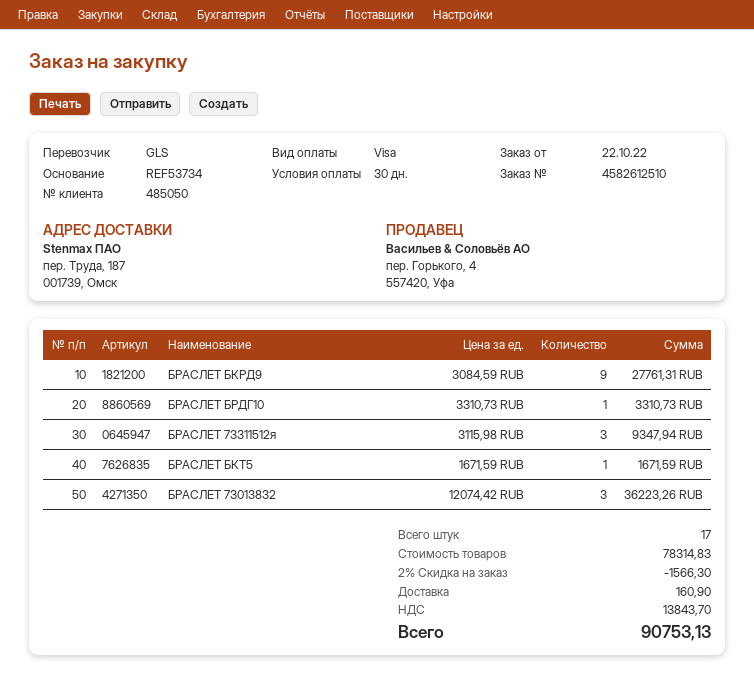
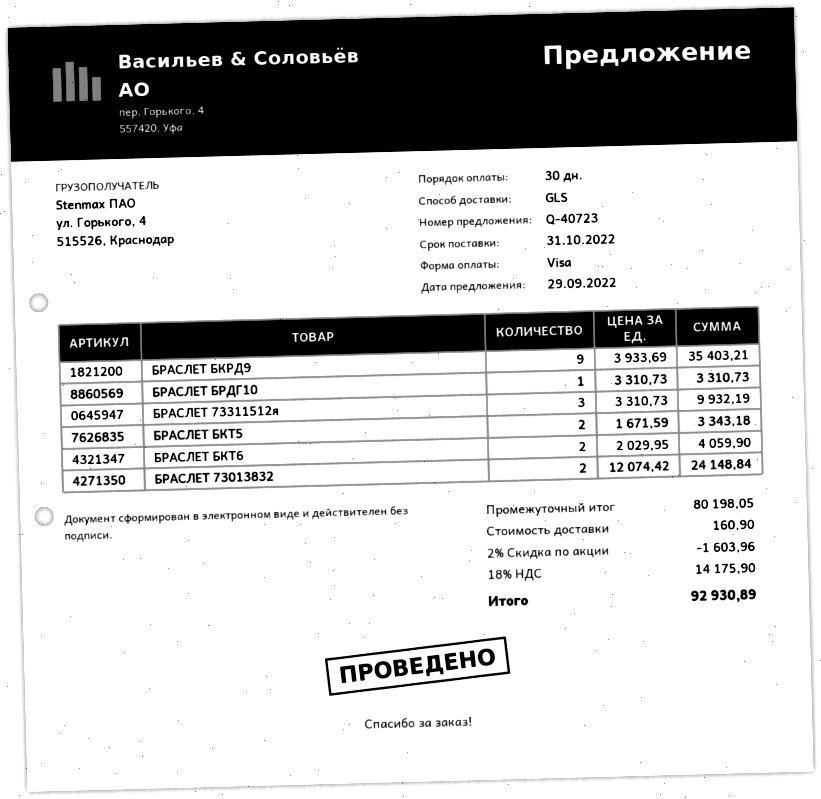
ship to: пер. Труда, 187, 001739, Омск -> ул. Горького, 4, 515526, Краснодар
БРАСЛЕТ БКРД9: 9 x 3084.59 = 27761.31 -> 9 x 3933.69 = 35403.21
БРАСЛЕТ 73311512я: 3 x 3115.98 = 9347.94 -> 3 x 3310.73 = 9932.19
БРАСЛЕТ БКТ5: 1 x 1671.59 = 1671.59 -> 2 x 1671.59 = 3343.18
БРАСЛЕТ 73013832: 3 x 12074.42 = 36223.26 -> 2 x 12074.42 = 24148.84
БРАСЛЕТ БКТ6: none -> 2 x 2029.95 = 4059.90
subtotal: 78314.83 -> 80198.05
discount: 2% = 1566.30 -> 2% = 1603.96
tax: 13843.70 -> 14175.90
total: 90753.13 -> 92930.89

